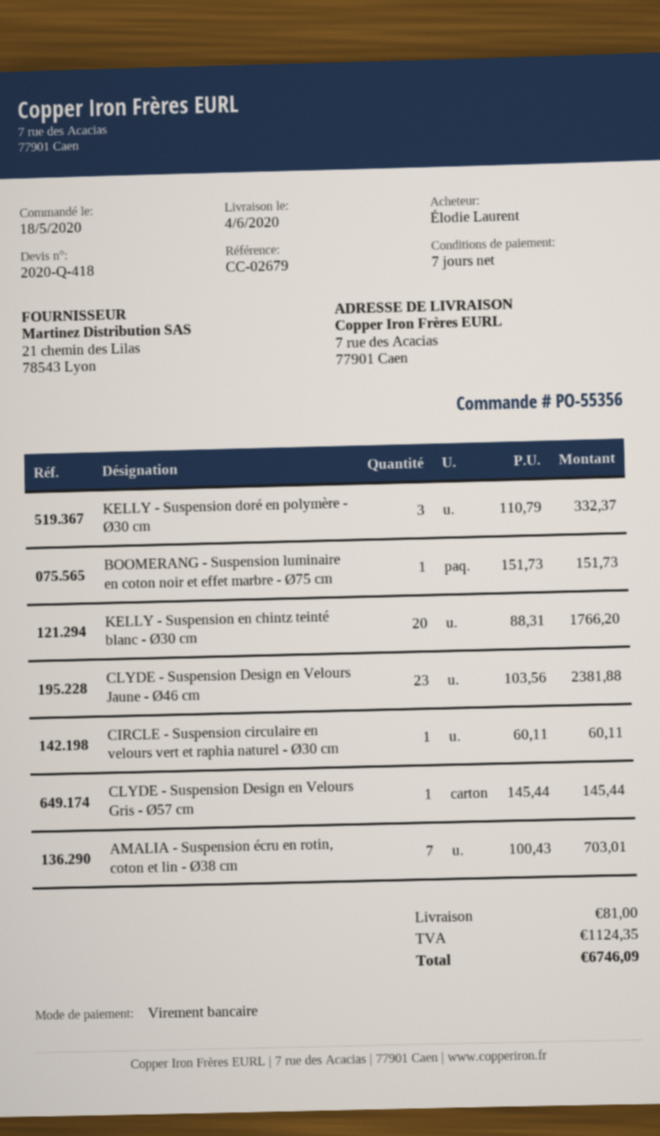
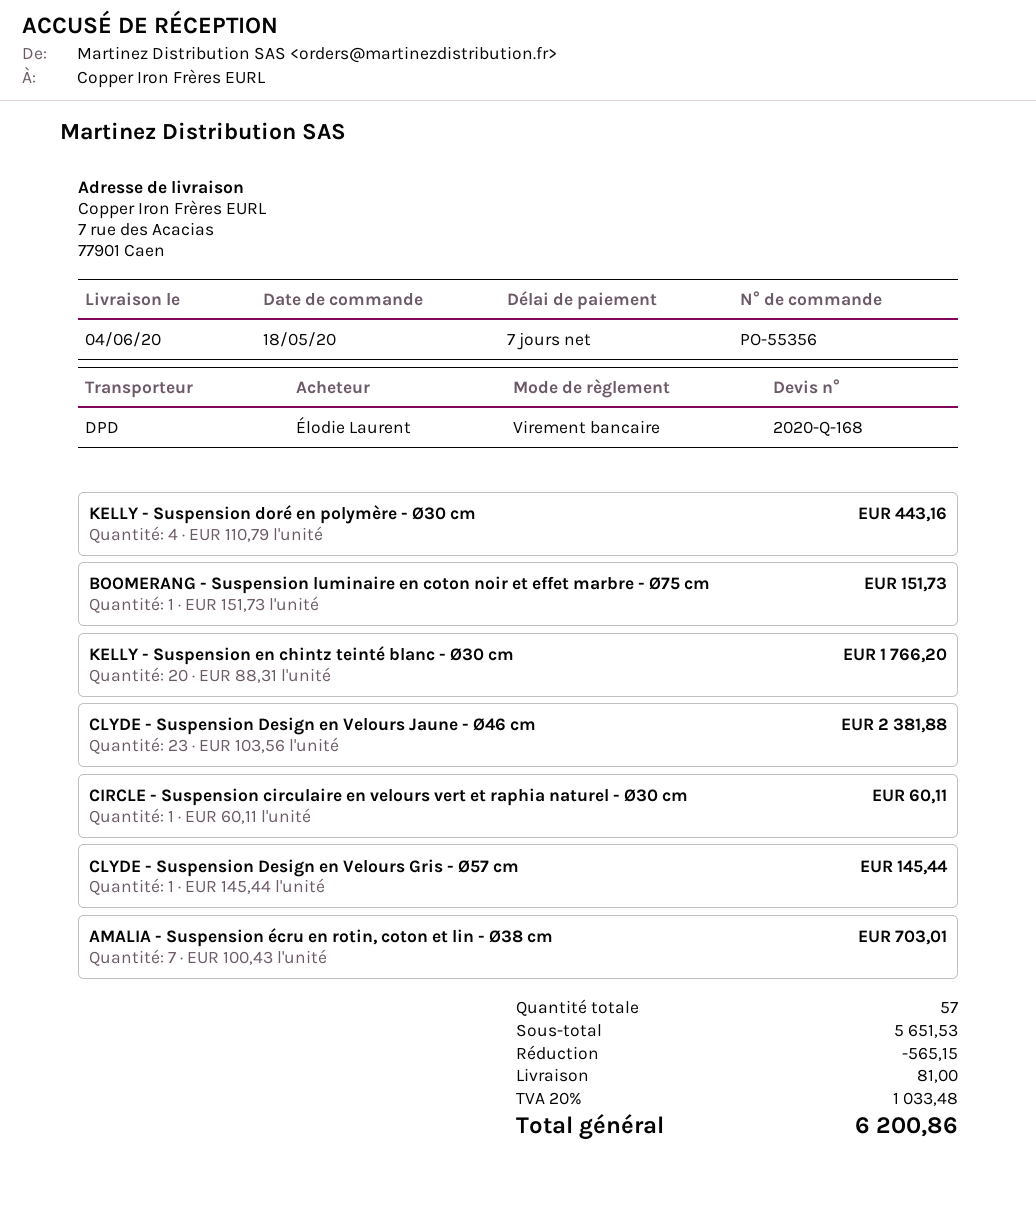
quote number: 2020-Q-418 -> 2020-Q-168
KELLY - Suspension doré en polymère - Ø30 cm: 3 x 110.79 = 332.37 -> 4 x 110.79 = 443.16
discount: none -> 565.15
tax: 1124.35 -> 1033.48
total: 6746.09 -> 6200.86

